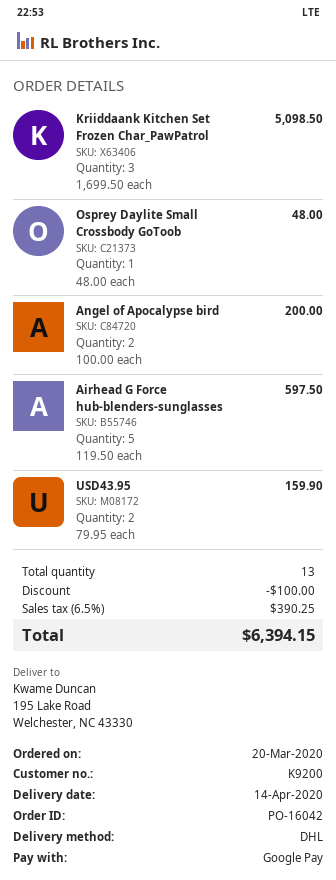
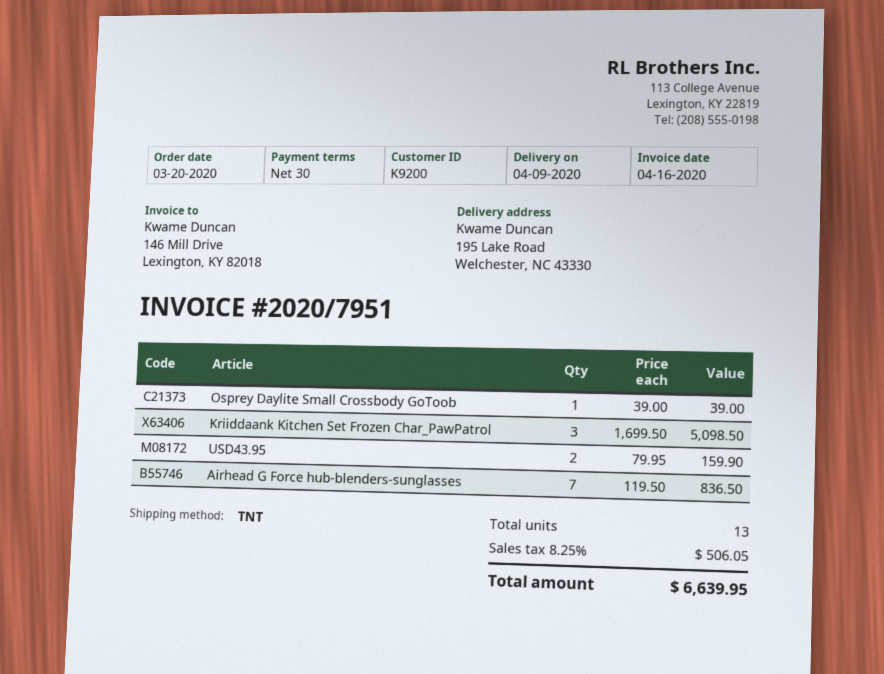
delivery date: 2020-04-14 -> 2020-04-09
shipping method: DHL -> TNT
Osprey Daylite Small Crossbody GoToob: 1 x 48.00 = 48.00 -> 1 x 39.00 = 39.00
Angel of Apocalypse bird: 2 x 100.00 = 200.00 -> none
Airhead G Force hub-blenders-sunglasses: 5 x 119.50 = 597.50 -> 7 x 119.50 = 836.50
discount: 100.00 -> none
tax: 6.5% = 390.25 -> 8.25% = 506.05
total: 6394.15 -> 6639.95

